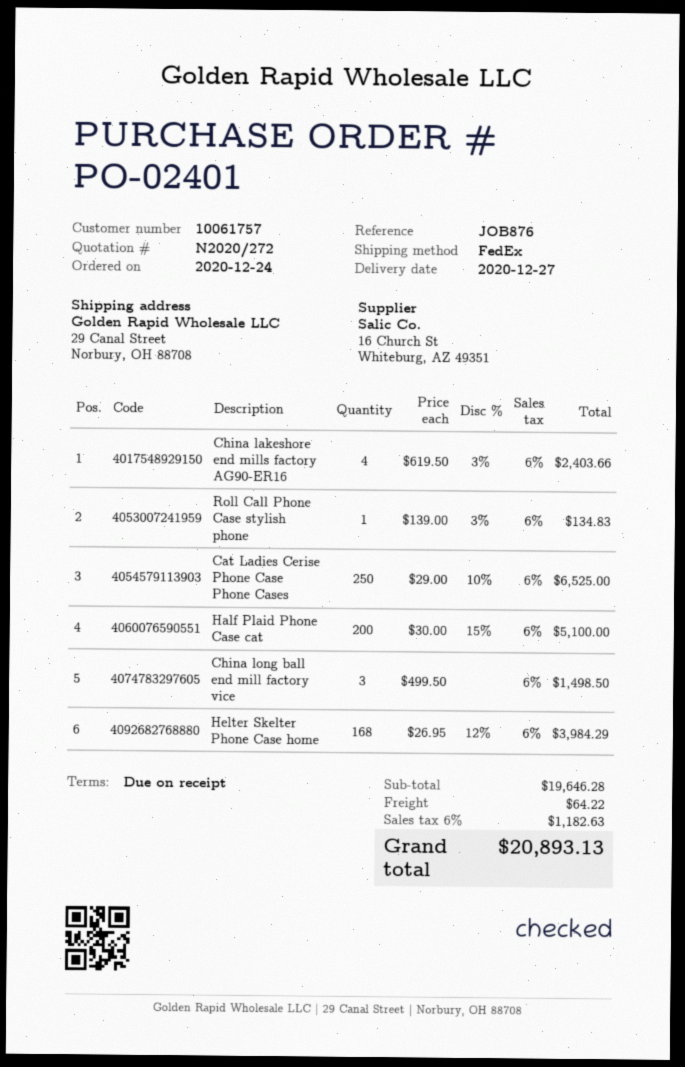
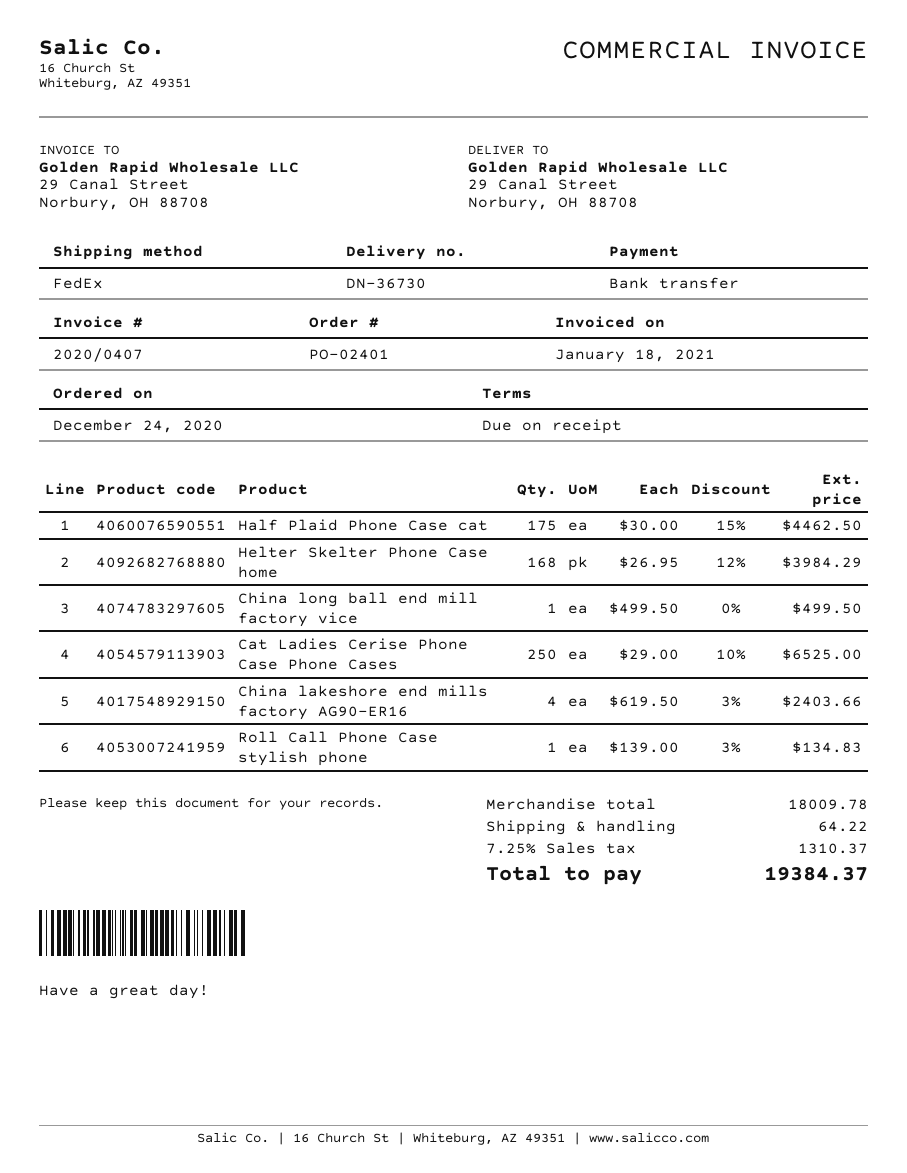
Half Plaid Phone Case cat: 200 x 30.00 - 15% = 5100.00 -> 175 x 30.00 - 15% = 4462.50
China long ball end mill factory vice: 3 x 499.50 = 1498.50 -> 1 x 499.50 = 499.50
subtotal: 19646.28 -> 18009.78
tax: 6% = 1182.63 -> 7.25% = 1310.37
total: 20893.13 -> 19384.37

